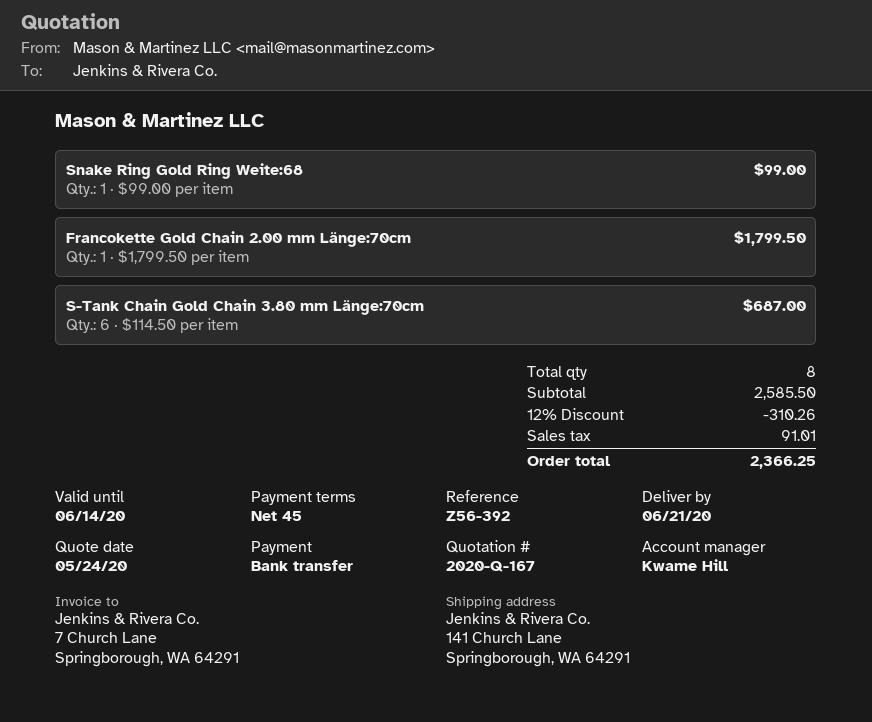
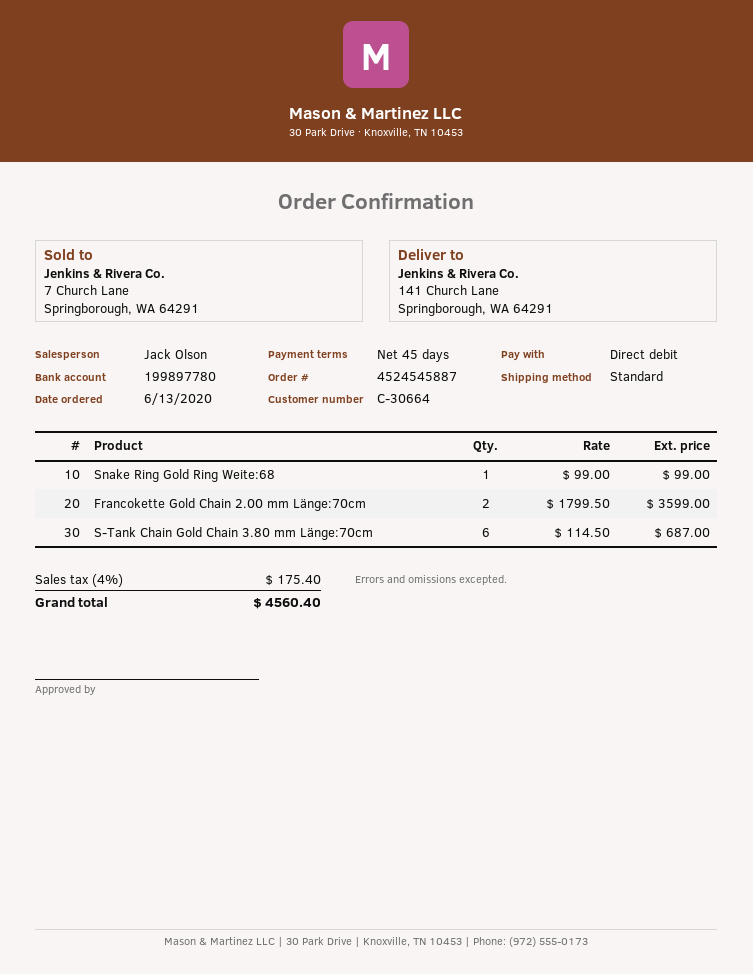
sales rep: Kwame Hill -> Jack Olson
payment method: bank transfer -> direct debit
Francokette Gold Chain 2.00 mm Länge:70cm: 1 x 1799.50 = 1799.50 -> 2 x 1799.50 = 3599.00
discount: 12% = 310.26 -> none
tax: 91.01 -> 175.40
total: 2366.25 -> 4560.40

